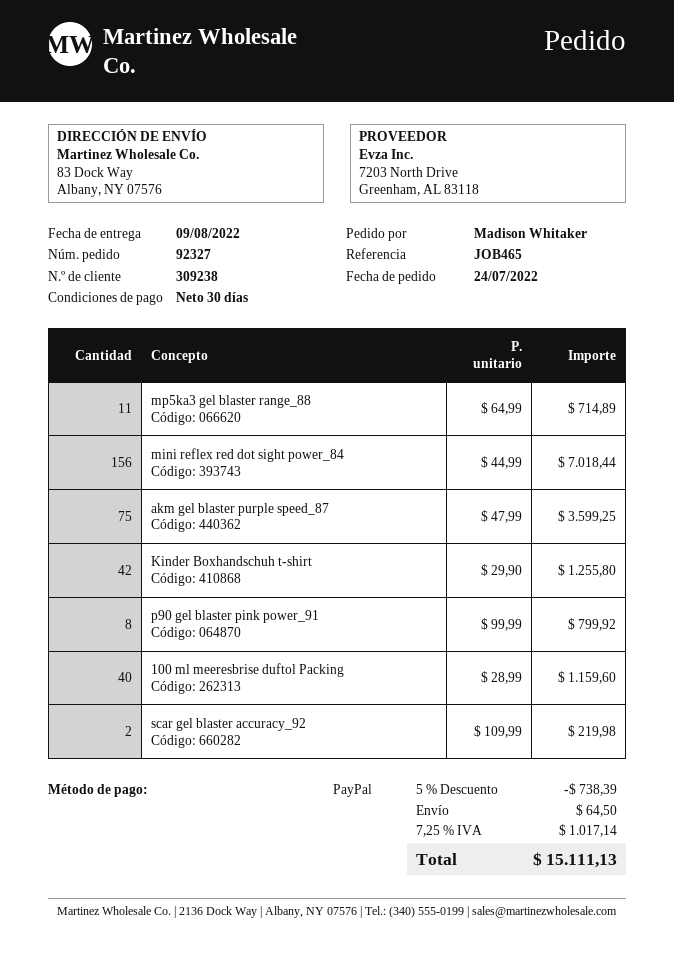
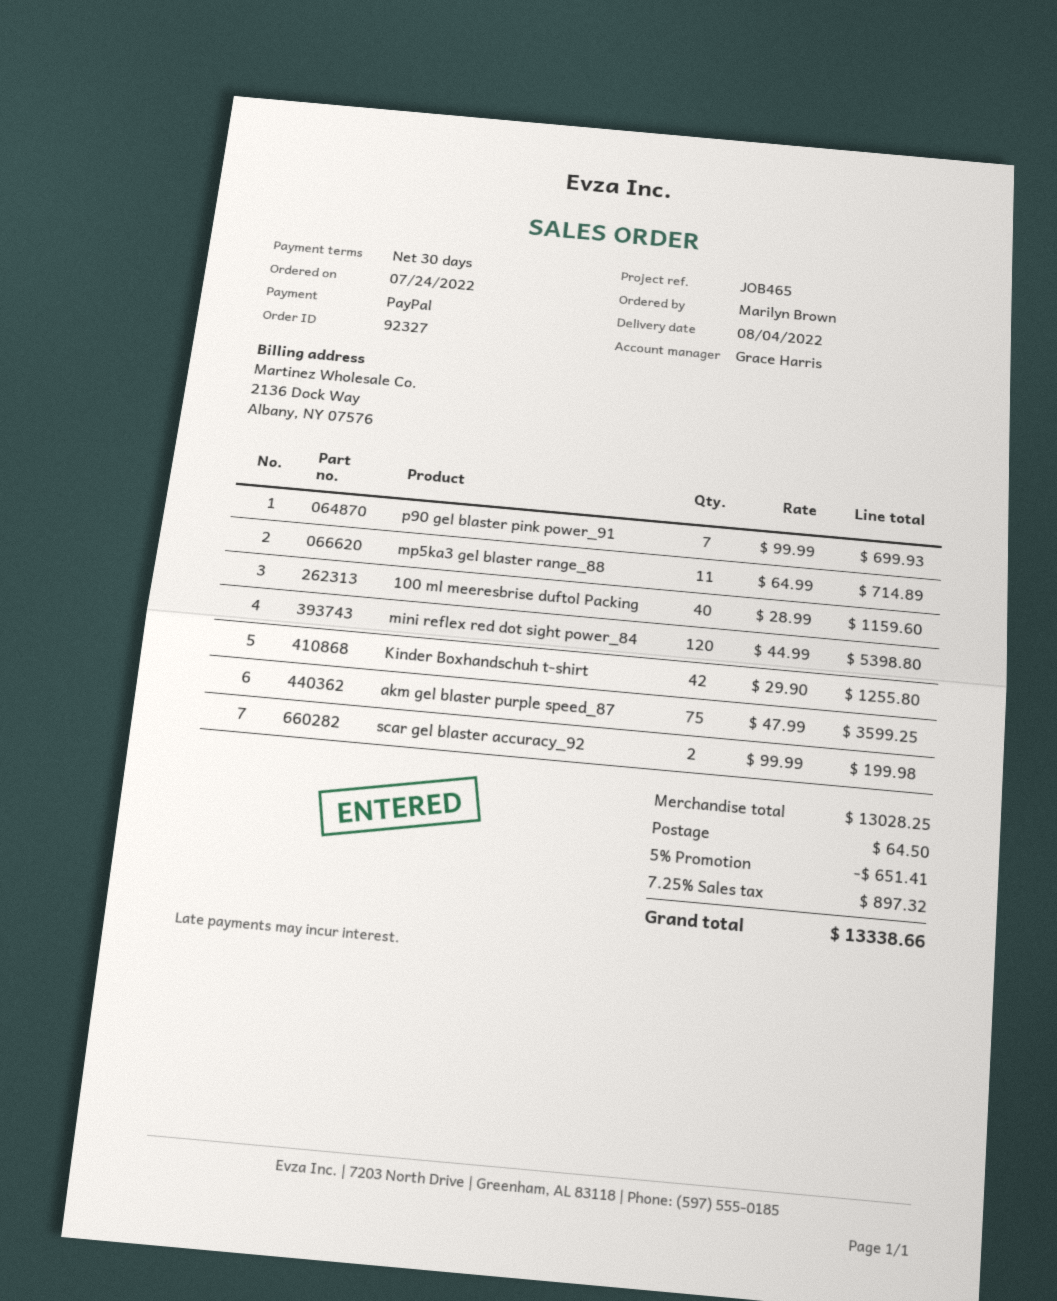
delivery date: 2022-08-09 -> 2022-08-04
ordered by: Madison Whitaker -> Marilyn Brown
mini reflex red dot sight power_84: 156 x 44.99 = 7018.44 -> 120 x 44.99 = 5398.80
p90 gel blaster pink power_91: 8 x 99.99 = 799.92 -> 7 x 99.99 = 699.93
scar gel blaster accuracy_92: 2 x 109.99 = 219.98 -> 2 x 99.99 = 199.98
discount: 5% = 738.39 -> 5% = 651.41
tax: 7.25% = 1017.14 -> 7.25% = 897.32
total: 15111.13 -> 13338.66

